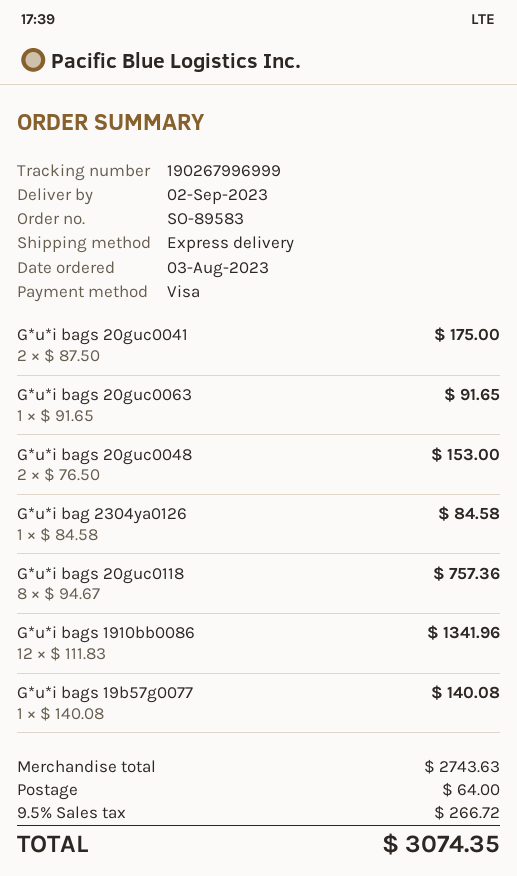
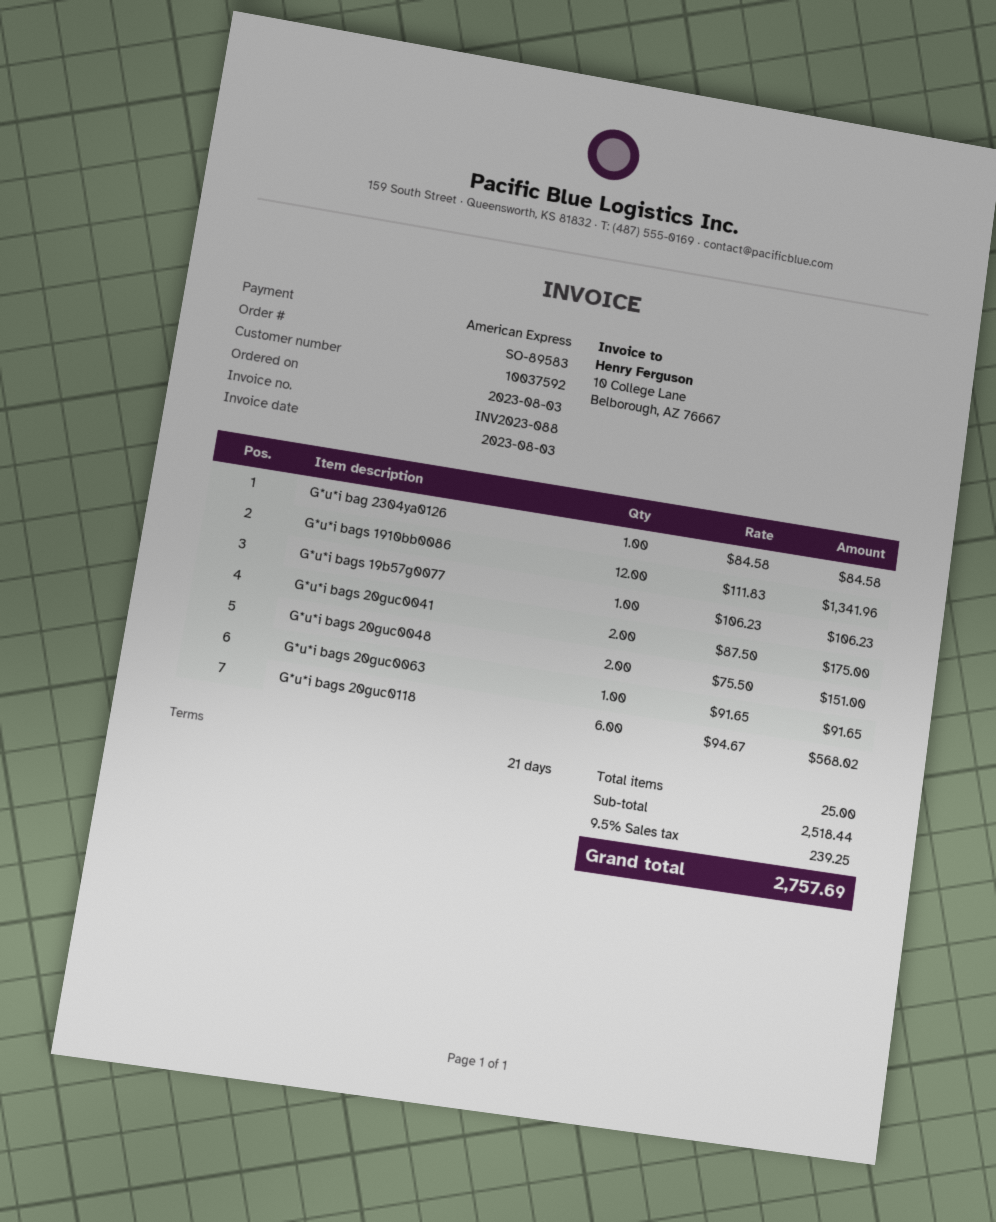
payment method: Visa -> American Express
G*u*i bags 20guc0048: 2 x 76.50 = 153.00 -> 2 x 75.50 = 151.00
G*u*i bags 20guc0118: 8 x 94.67 = 757.36 -> 6 x 94.67 = 568.02
G*u*i bags 19b57g0077: 1 x 140.08 = 140.08 -> 1 x 106.23 = 106.23
subtotal: 2743.63 -> 2518.44
shipping: 64.00 -> none
tax: 9.5% = 266.72 -> 9.5% = 239.25
total: 3074.35 -> 2757.69

